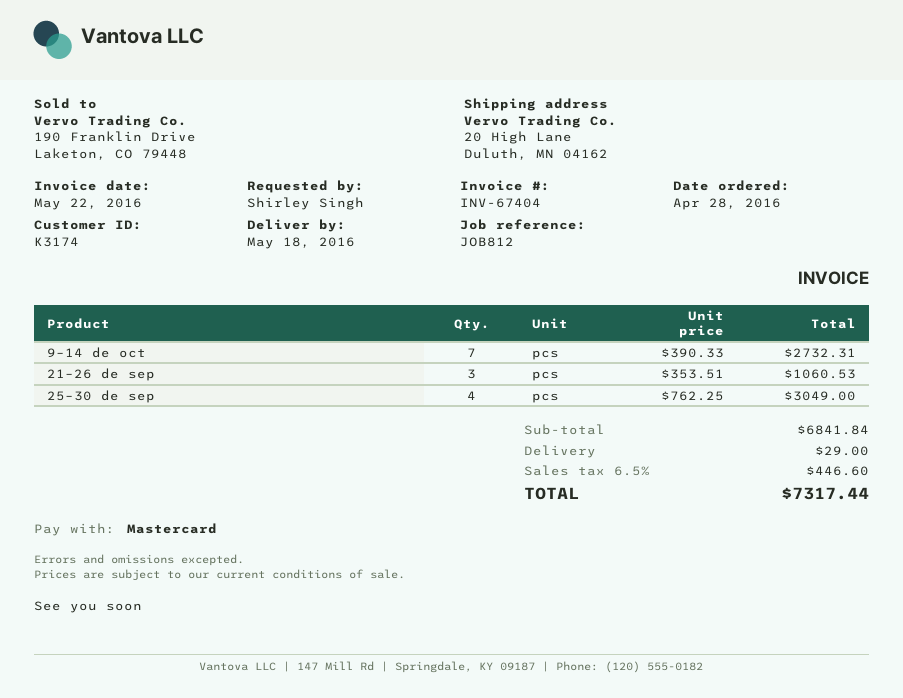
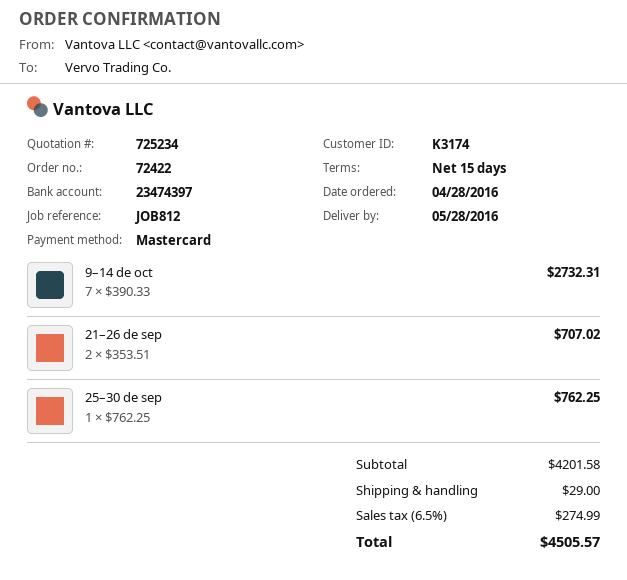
delivery date: 2016-05-18 -> 2016-05-28
21–26 de sep: 3 x 353.51 = 1060.53 -> 2 x 353.51 = 707.02
25–30 de sep: 4 x 762.25 = 3049.00 -> 1 x 762.25 = 762.25
subtotal: 6841.84 -> 4201.58
tax: 6.5% = 446.60 -> 6.5% = 274.99
total: 7317.44 -> 4505.57

